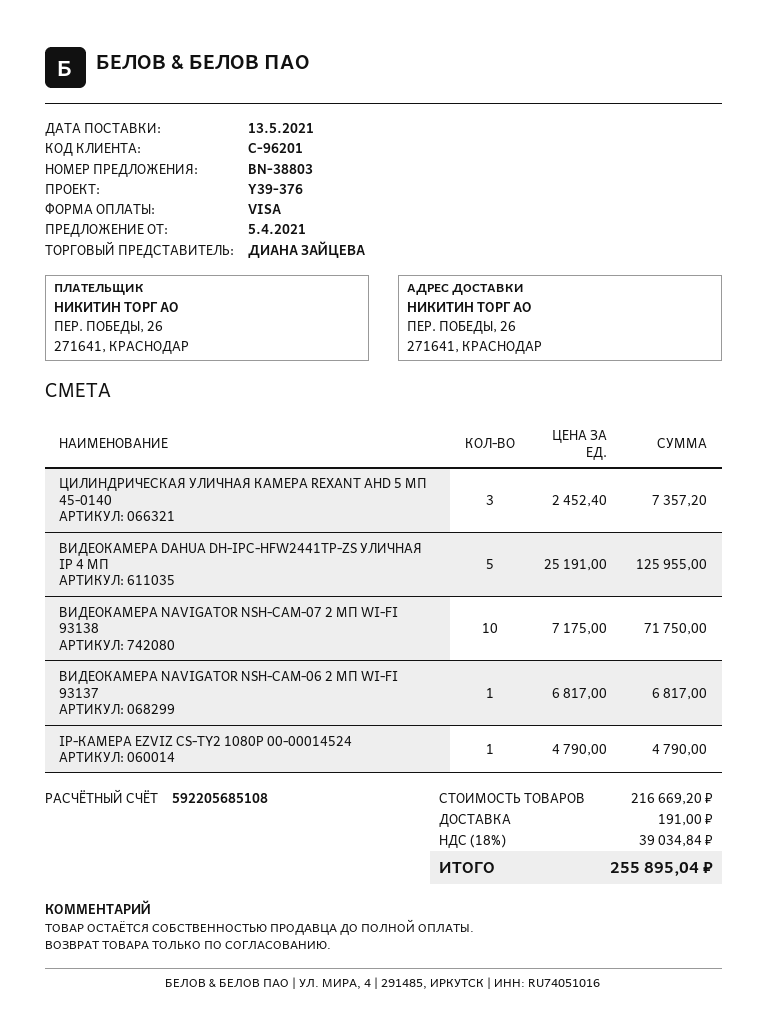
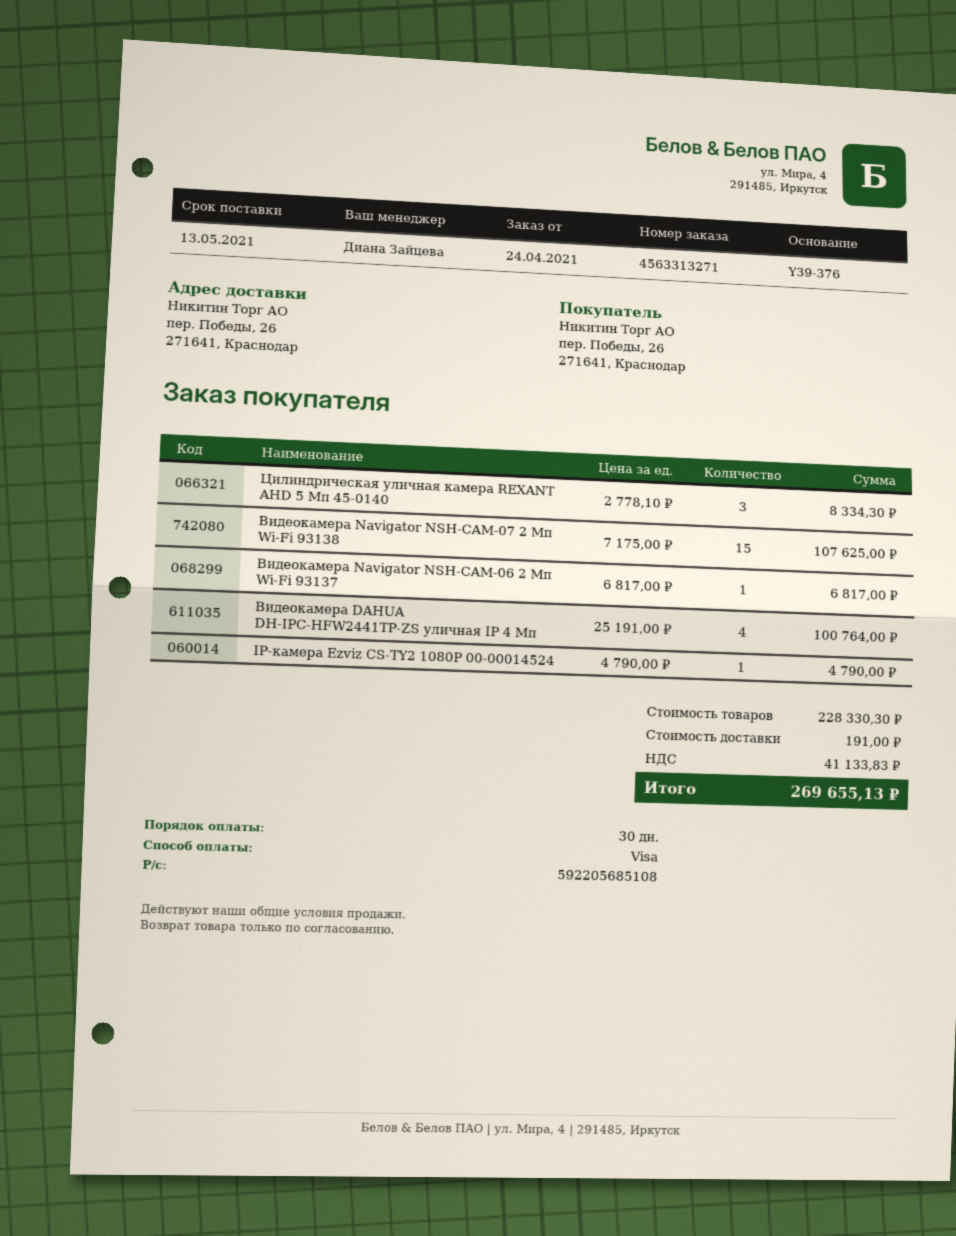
ЦИЛИНДРИЧЕСКАЯ УЛИЧНАЯ КАМЕРА REXANT AHD 5 МП 45-0140: 3 x 2452.40 = 7357.20 -> 3 x 2778.10 = 8334.30
ВИДЕОКАМЕРА DAHUA DH-IPC-HFW2441TP-ZS УЛИЧНАЯ IP 4 МП: 5 x 25191.00 = 125955.00 -> 4 x 25191.00 = 100764.00
ВИДЕОКАМЕРА NAVIGATOR NSH-CAM-07 2 МП WI-FI 93138: 10 x 7175.00 = 71750.00 -> 15 x 7175.00 = 107625.00
subtotal: 216669.20 -> 228330.30
tax: 39034.84 -> 41133.83
total: 255895.04 -> 269655.13

